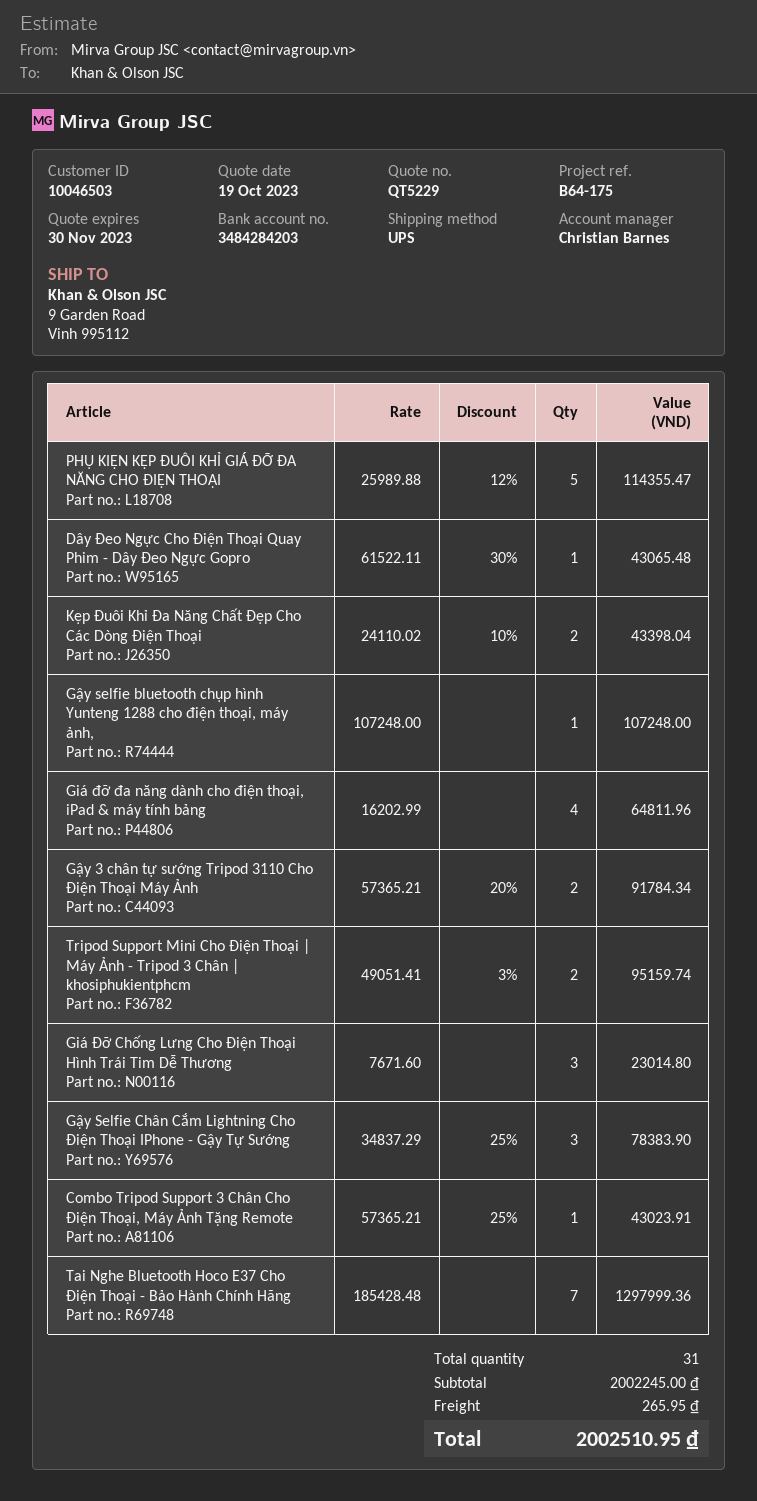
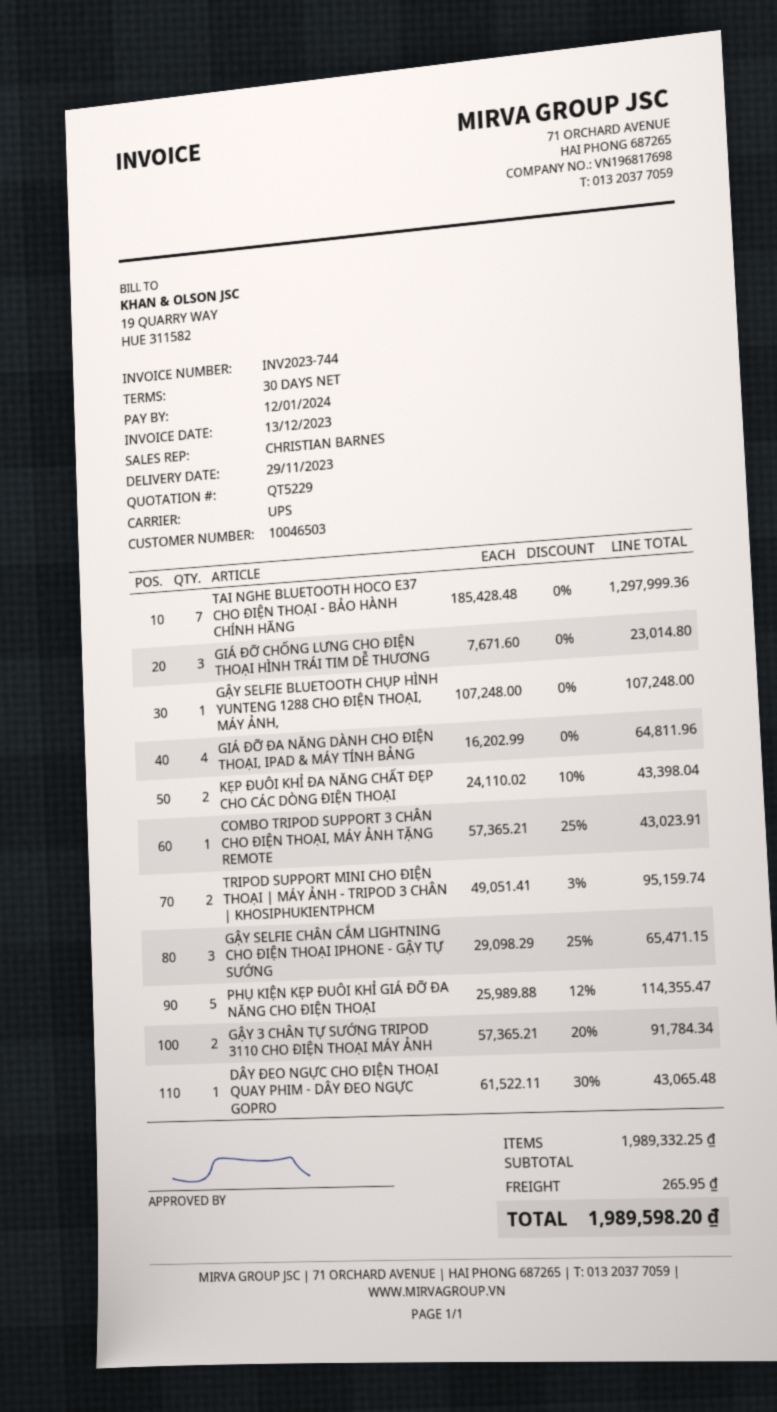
Gậy Selfie Chân Cắm Lightning Cho Điện Thoại IPhone - Gậy Tự Sướng: 3 x 34837.29 - 25% = 78383.90 -> 3 x 29098.29 - 25% = 65471.15
subtotal: 2002245.00 -> 1989332.25
total: 2002510.95 -> 1989598.20

